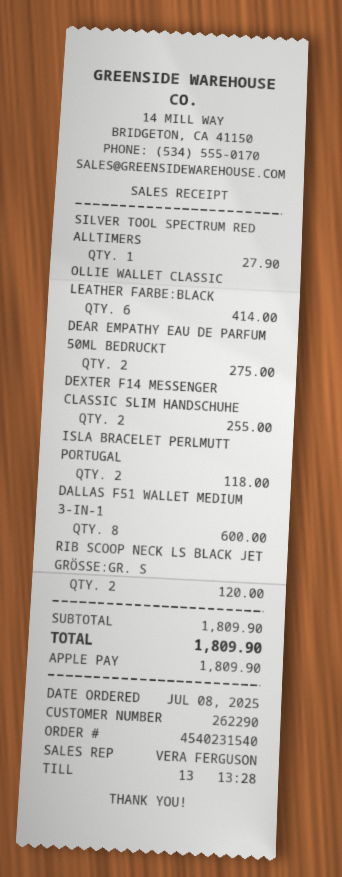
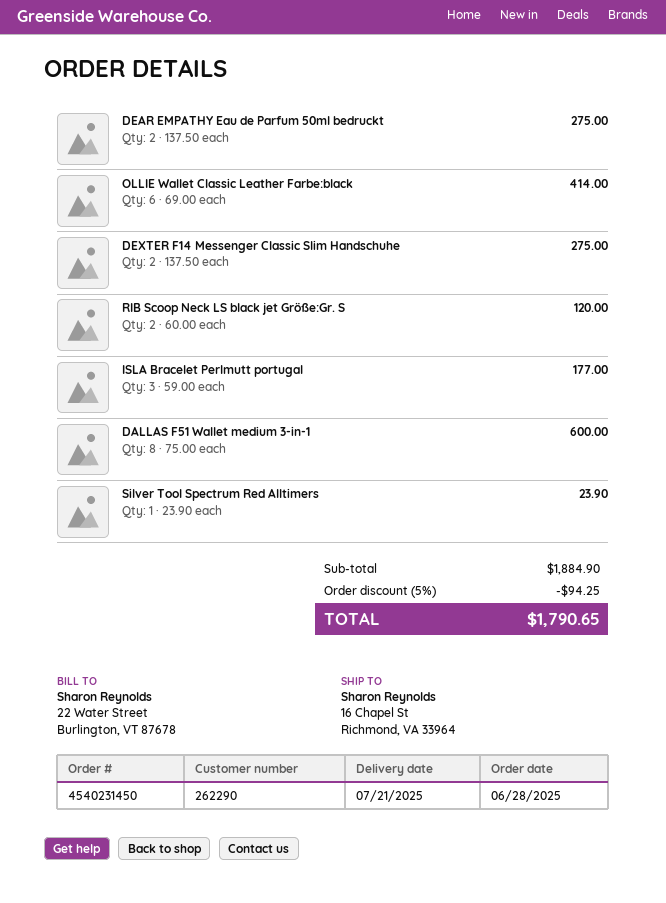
order number: 4540231540 -> 4540231450
order date: 2025-07-08 -> 2025-06-28
SILVER TOOL SPECTRUM RED ALLTIMERS: 1 for 27.90 -> 1 for 23.90
DEXTER F14 MESSENGER CLASSIC SLIM HANDSCHUHE: 2 for 255.00 -> 2 for 275.00
ISLA BRACELET PERLMUTT PORTUGAL: 2 for 118.00 -> 3 for 177.00
subtotal: 1809.90 -> 1884.90
discount: none -> 5% = 94.25
total: 1809.90 -> 1790.65

